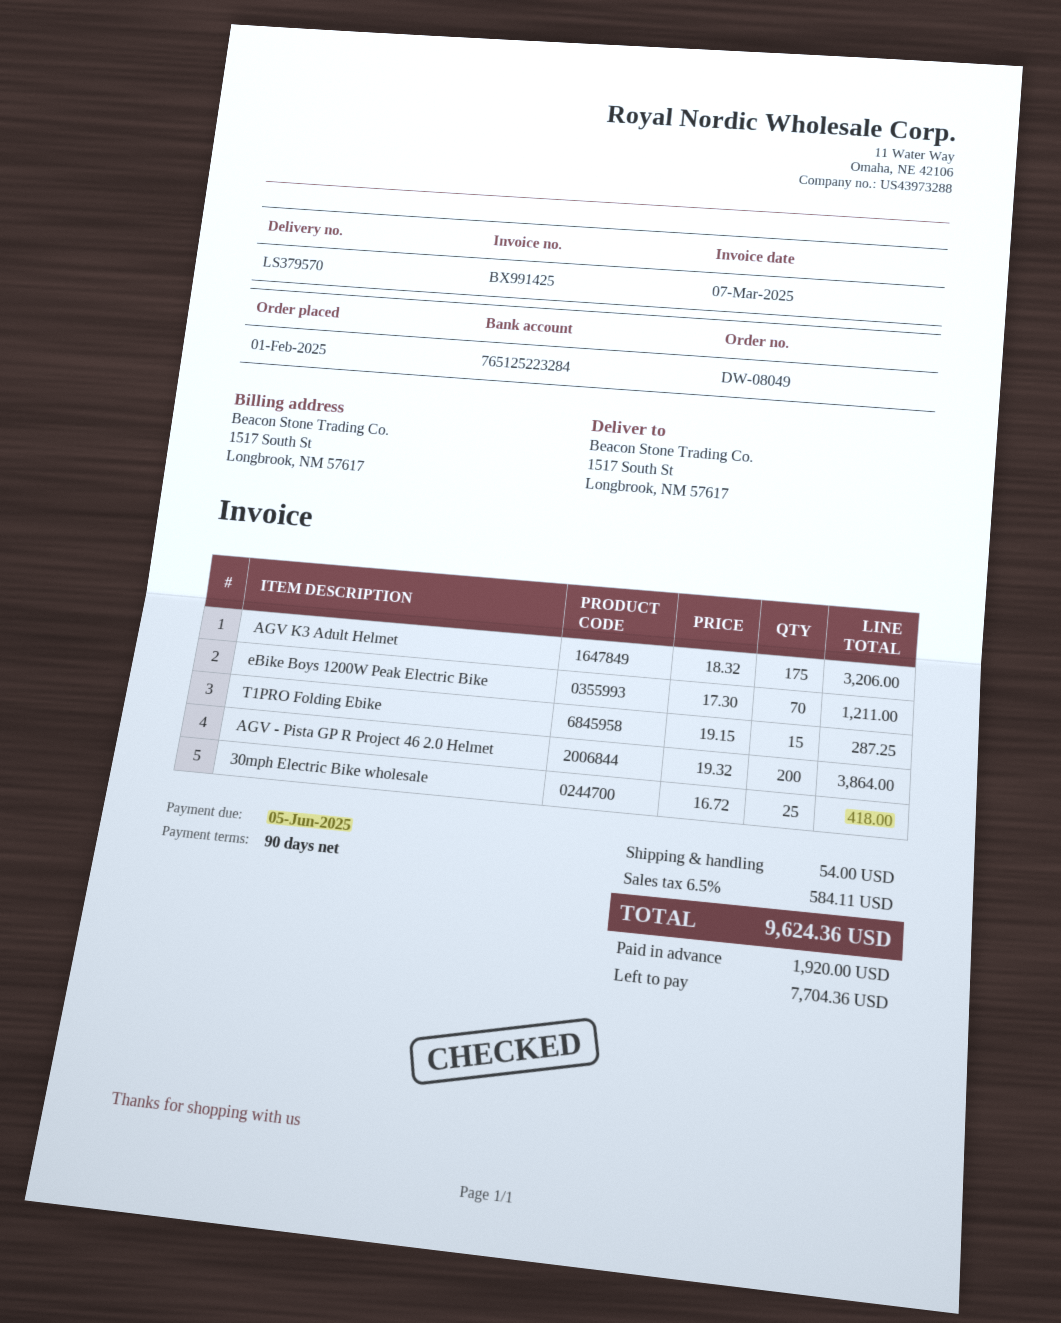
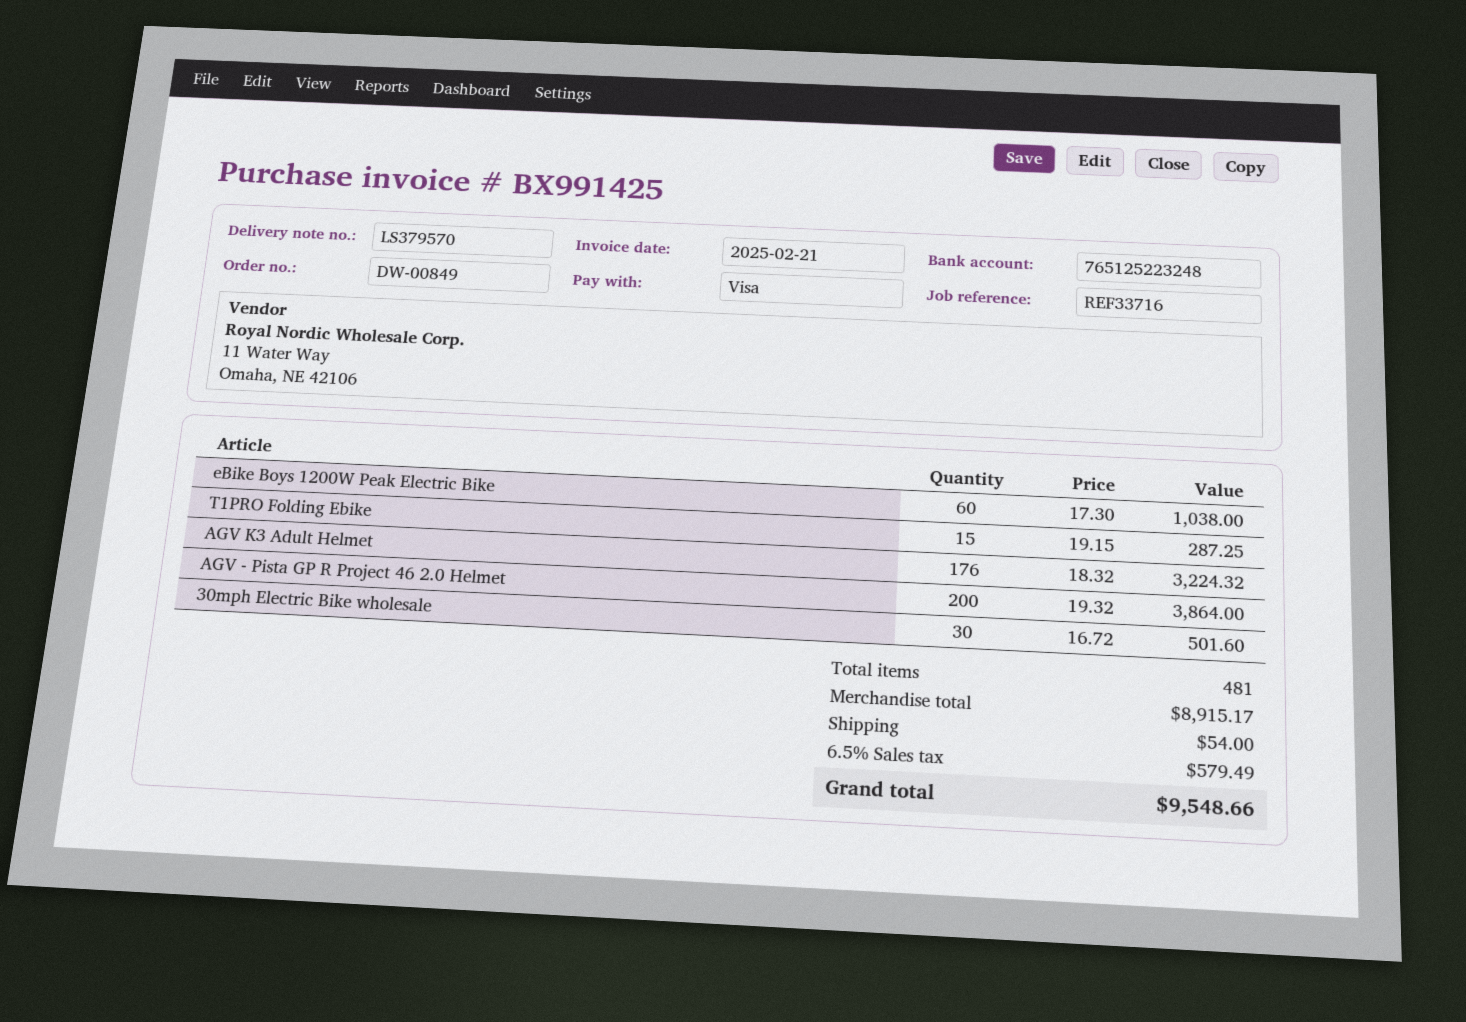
order number: DW-08049 -> DW-00849
invoice date: 2025-03-07 -> 2025-02-21
bank account: 765125223284 -> 765125223248
AGV K3 Adult Helmet: 175 x 18.32 = 3206.00 -> 176 x 18.32 = 3224.32
eBike Boys 1200W Peak Electric Bike: 70 x 17.30 = 1211.00 -> 60 x 17.30 = 1038.00
30mph Electric Bike wholesale: 25 x 16.72 = 418.00 -> 30 x 16.72 = 501.60
tax: 6.5% = 584.11 -> 6.5% = 579.49
total: 9624.36 -> 9548.66

